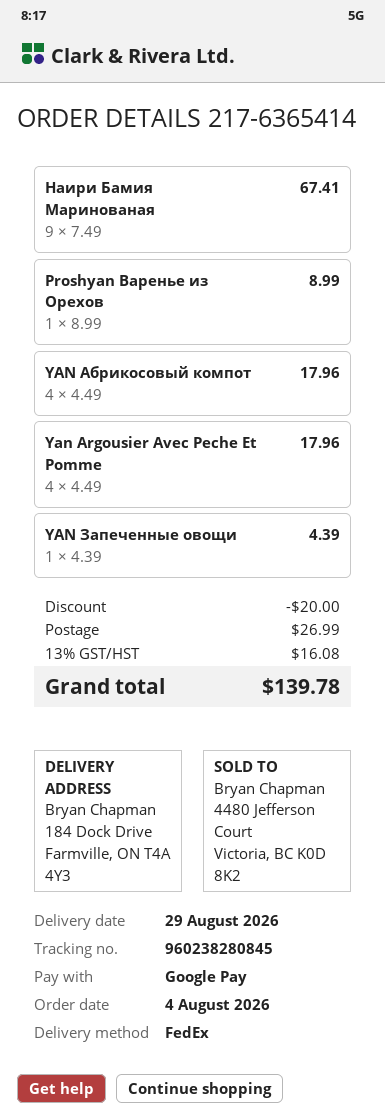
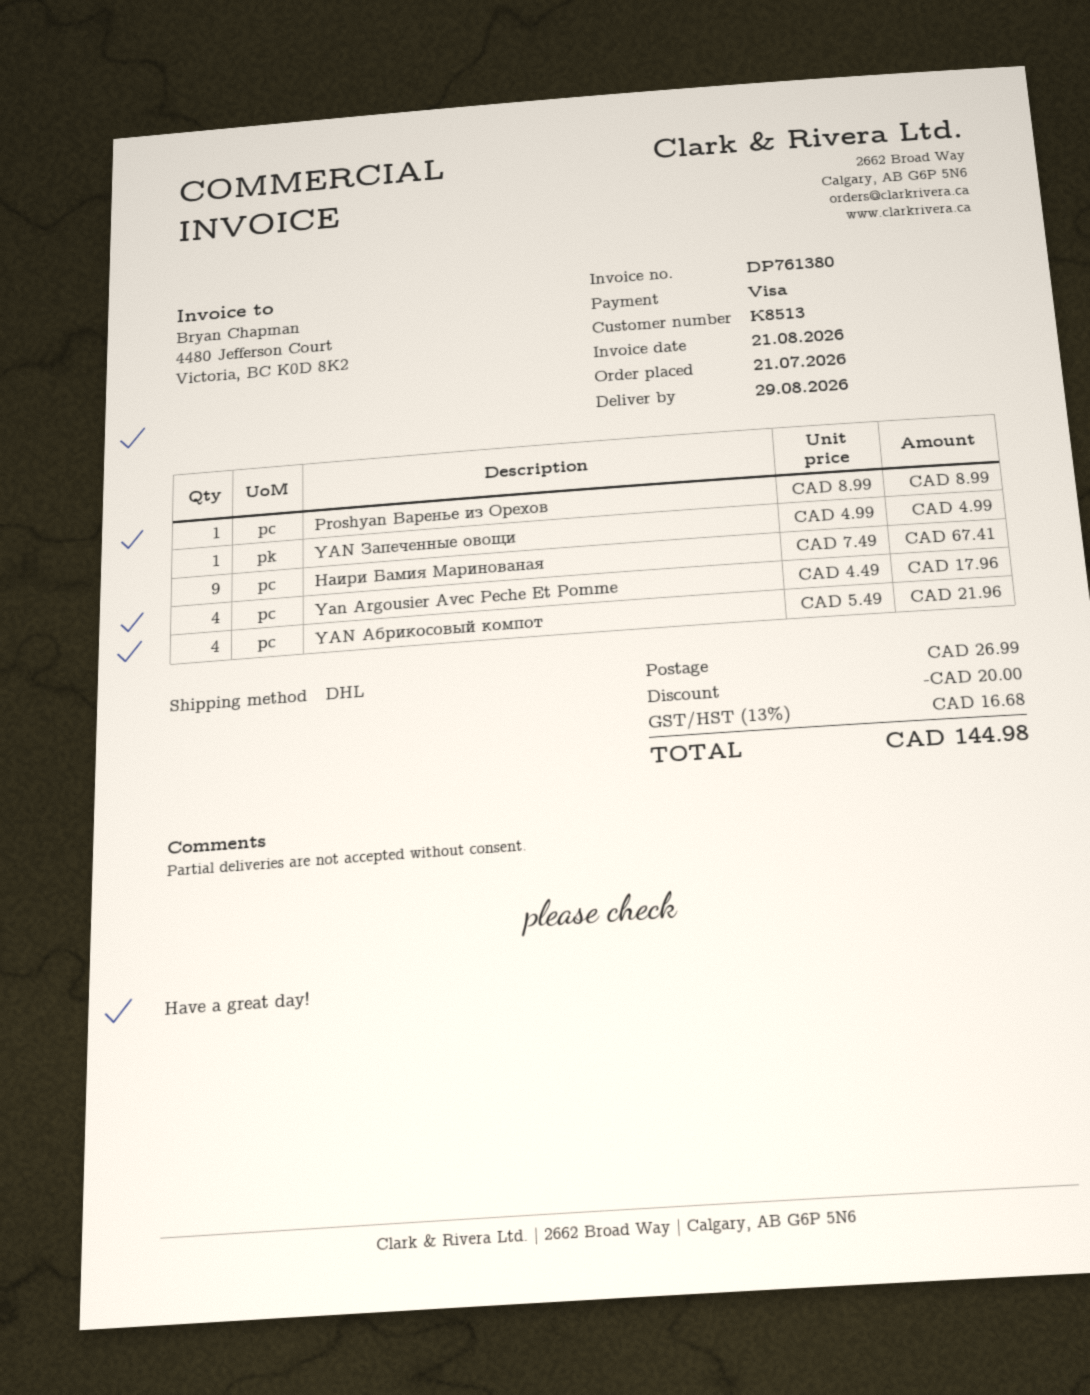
order date: 2026-08-04 -> 2026-07-21
payment method: Google Pay -> Visa
shipping method: FedEx -> DHL
YAN Абрикосовый компот: 4 x 4.49 = 17.96 -> 4 x 5.49 = 21.96
YAN Запеченные овощи: 1 x 4.39 = 4.39 -> 1 x 4.99 = 4.99
tax: 13% = 16.08 -> 13% = 16.68
total: 139.78 -> 144.98

